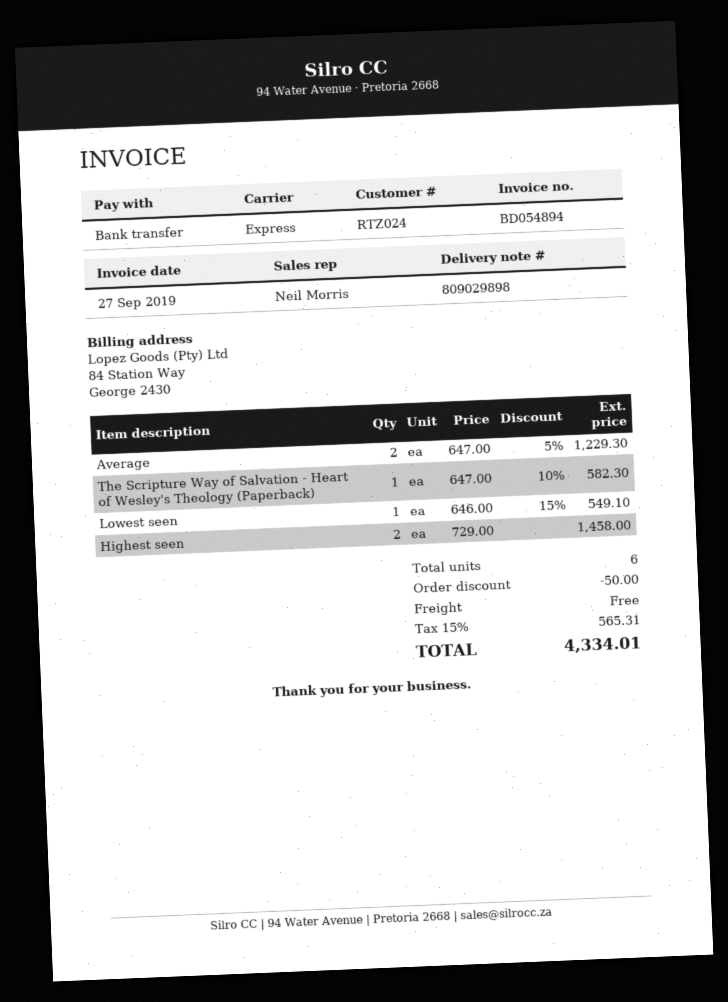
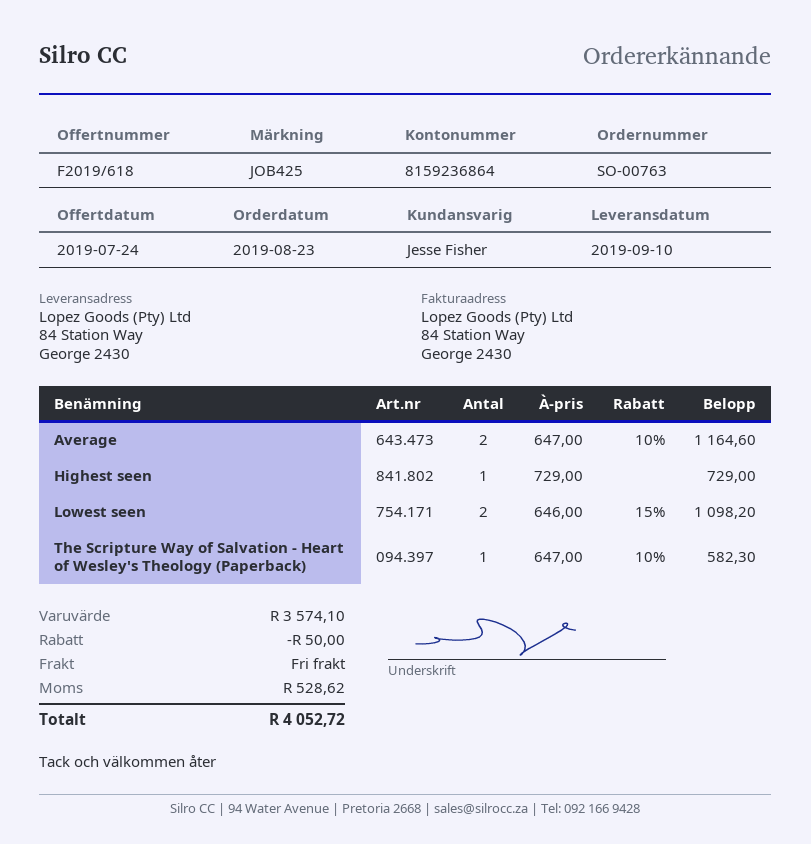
sales rep: Neil Morris -> Jesse Fisher
Average: 2 x 647.00 - 5% = 1229.30 -> 2 x 647.00 - 10% = 1164.60
Lowest seen: 1 x 646.00 - 15% = 549.10 -> 2 x 646.00 - 15% = 1098.20
Highest seen: 2 x 729.00 = 1458.00 -> 1 x 729.00 = 729.00
tax: 565.31 -> 528.62
total: 4334.01 -> 4052.72

